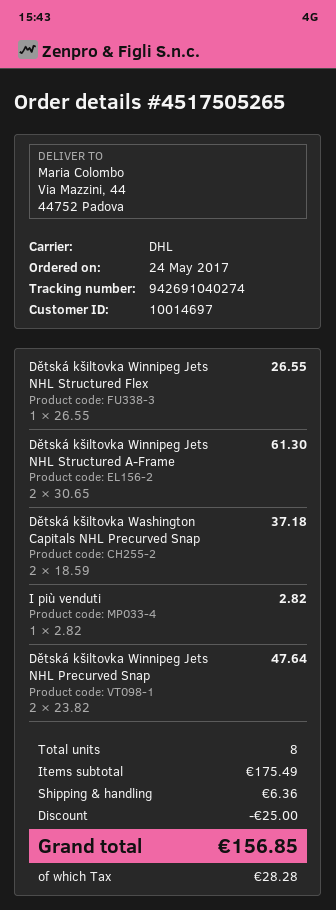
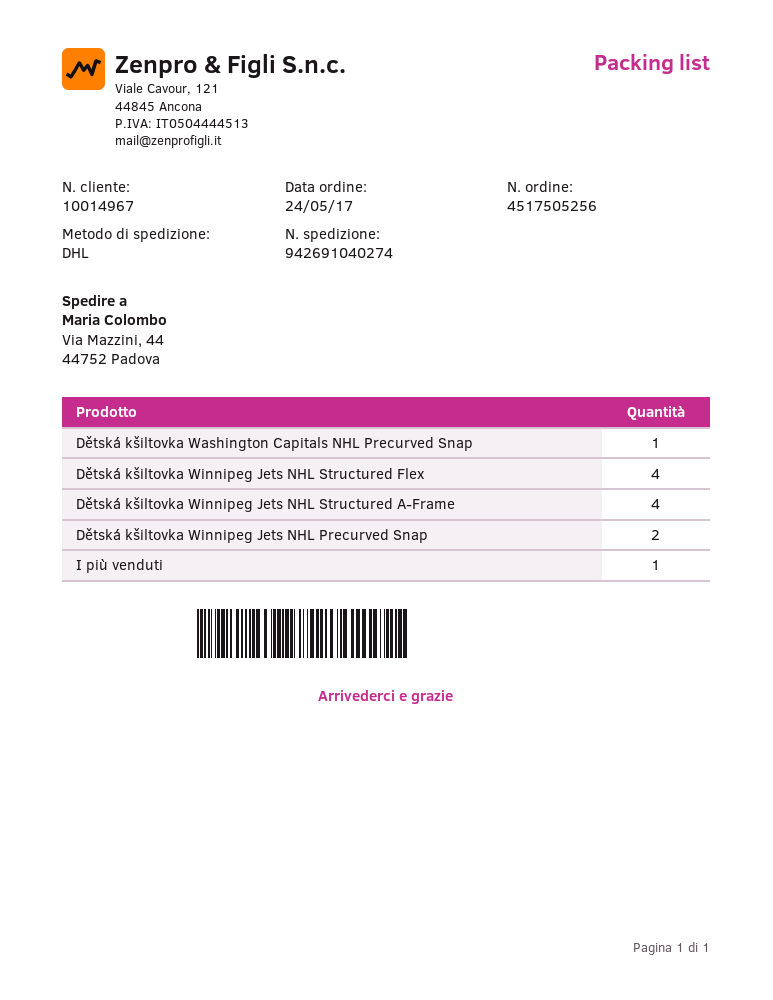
order number: 4517505265 -> 4517505256
customer number: 10014697 -> 10014967
Dětská kšiltovka Winnipeg Jets NHL Structured Flex: 1 -> 4
Dětská kšiltovka Winnipeg Jets NHL Structured A-Frame: 2 -> 4
Dětská kšiltovka Washington Capitals NHL Precurved Snap: 2 -> 1

